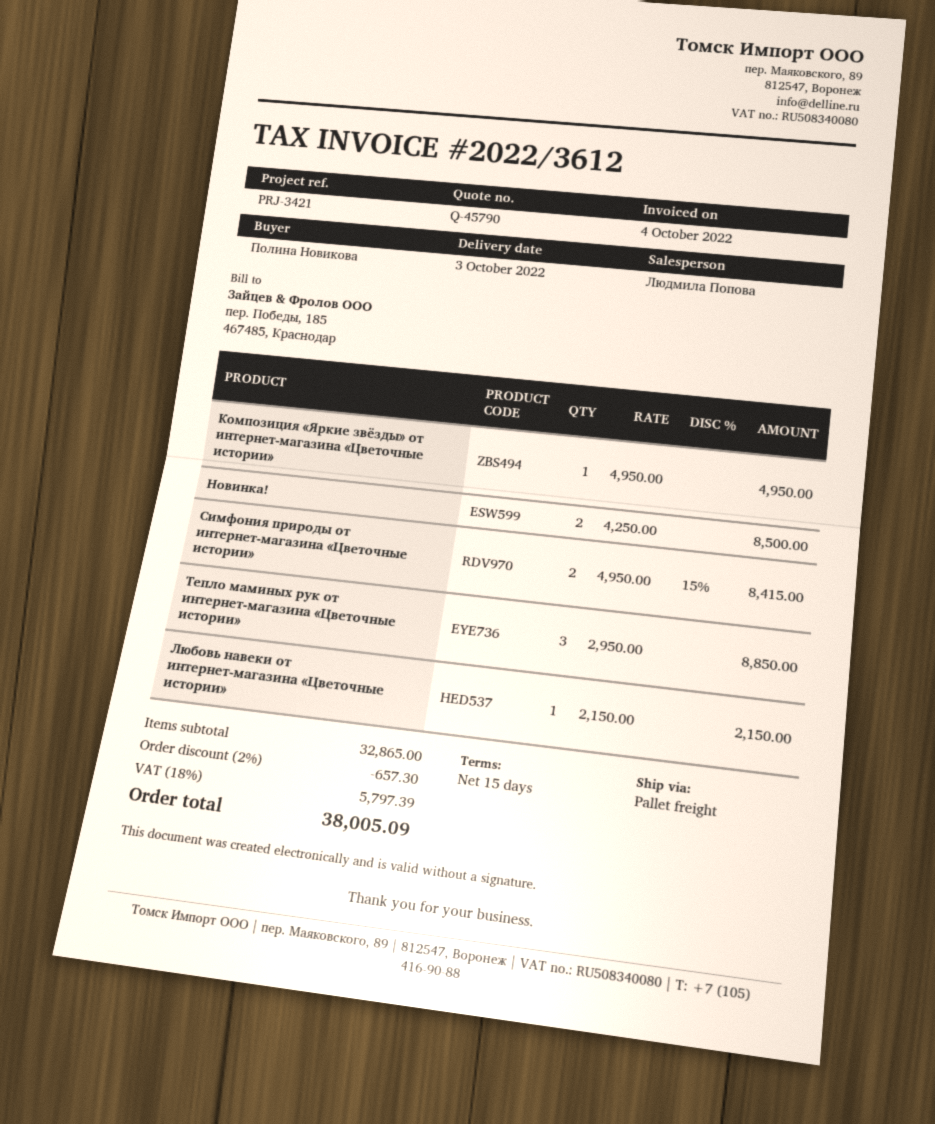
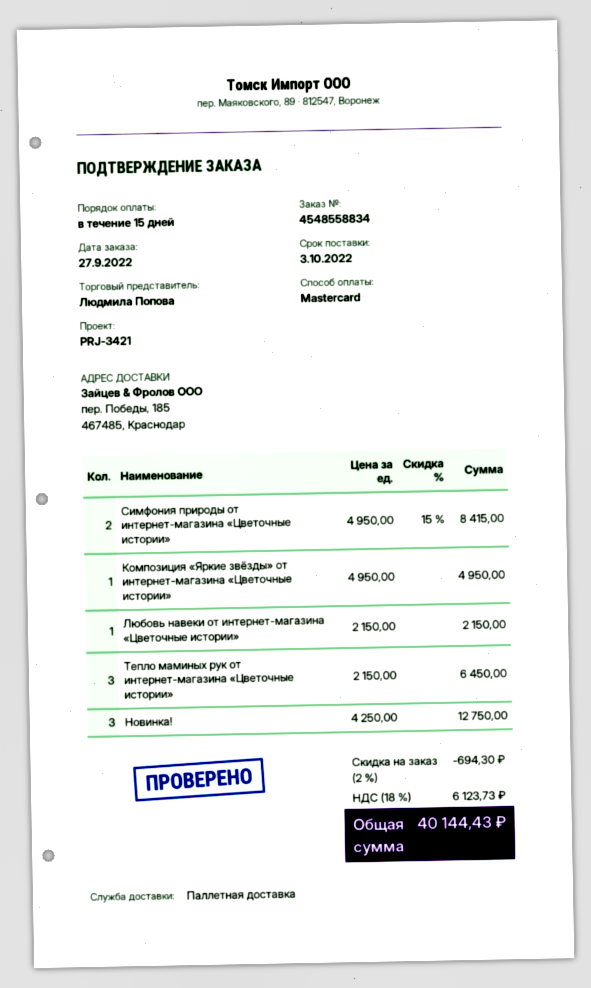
Новинка!: 2 x 4250.00 = 8500.00 -> 3 x 4250.00 = 12750.00
Тепло маминых рук от интернет-магазина «Цветочные истории»: 3 x 2950.00 = 8850.00 -> 3 x 2150.00 = 6450.00
discount: 2% = 657.30 -> 2% = 694.30
tax: 18% = 5797.39 -> 18% = 6123.73
total: 38005.09 -> 40144.43

